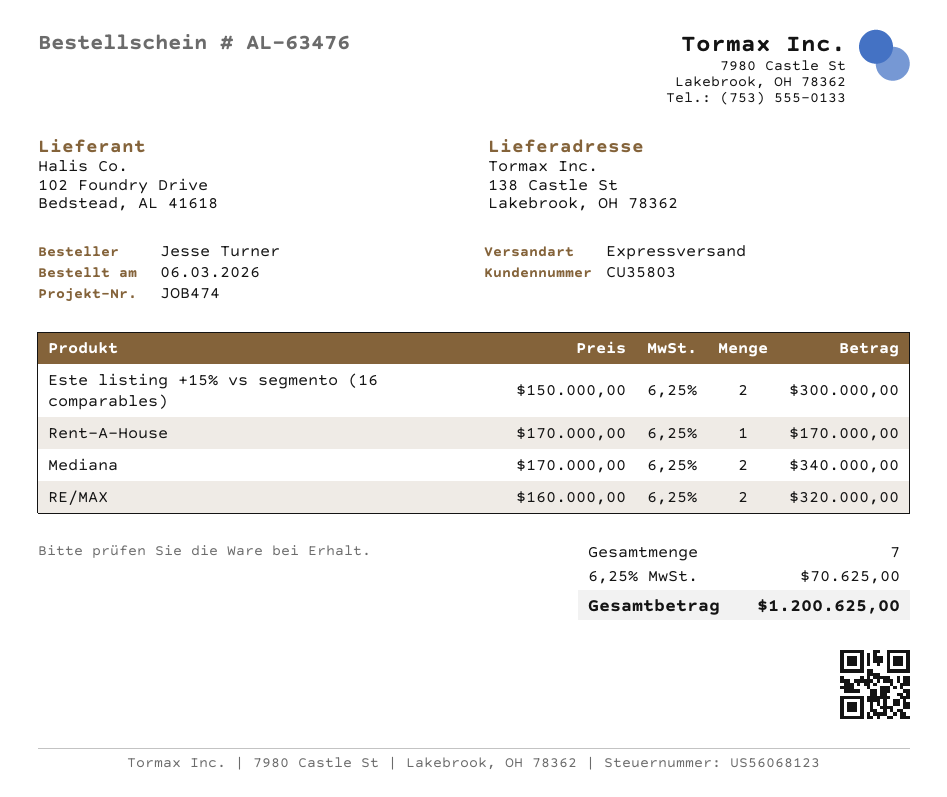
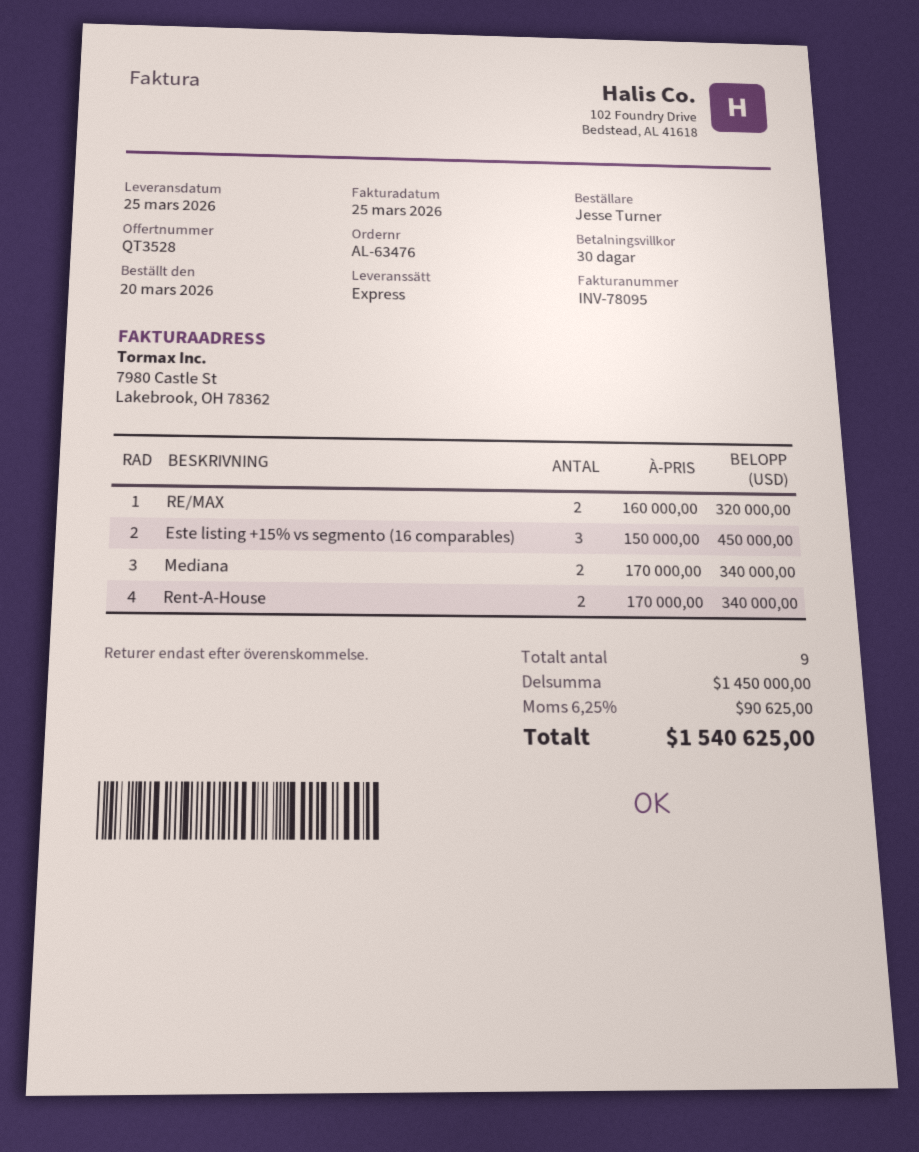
order date: 2026-03-06 -> 2026-03-20
Este listing +15% vs segmento (16 comparables): 2 x 150000.00 = 300000.00 -> 3 x 150000.00 = 450000.00
Rent-A-House: 1 x 170000.00 = 170000.00 -> 2 x 170000.00 = 340000.00
total quantity: 7 -> 9
tax: 6.25% = 70625.00 -> 6.25% = 90625.00
total: 1200625.00 -> 1540625.00

